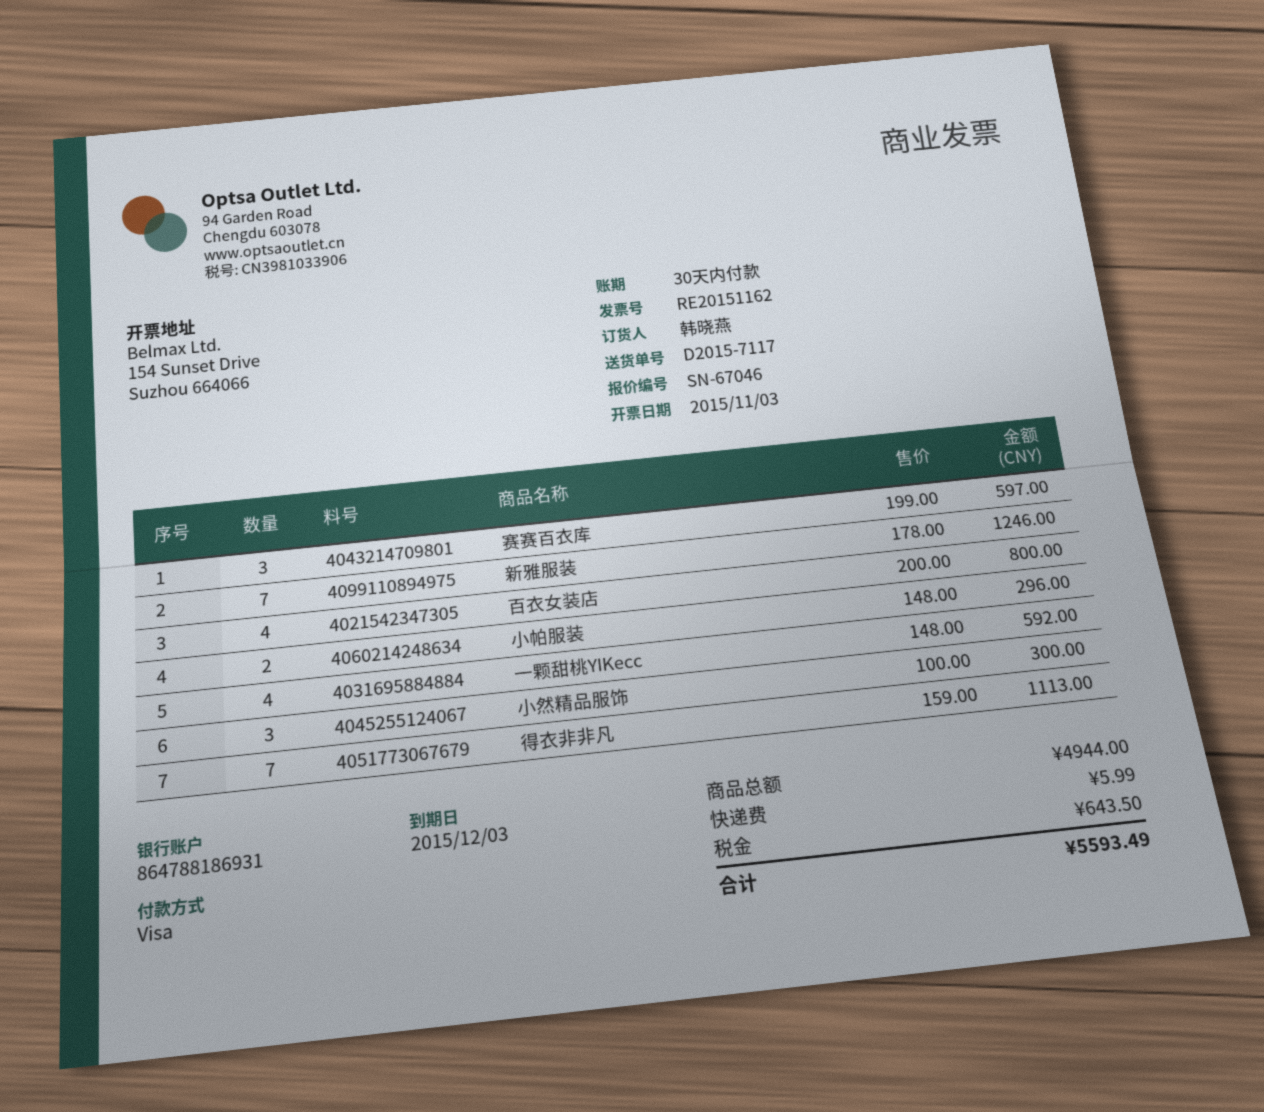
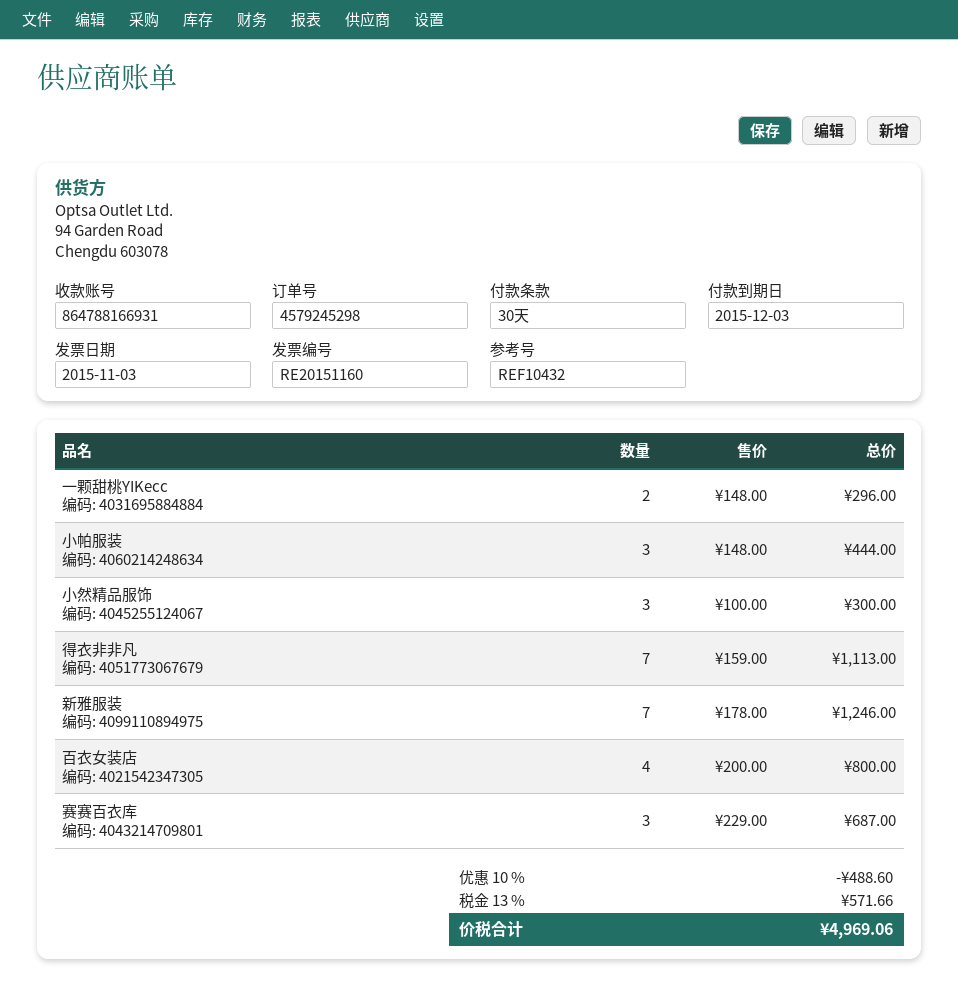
invoice number: RE20151162 -> RE20151160
bank account: 864788186931 -> 864788166931
赛赛百衣库: 3 x 199.00 = 597.00 -> 3 x 229.00 = 687.00
小帕服装: 2 x 148.00 = 296.00 -> 3 x 148.00 = 444.00
一颗甜桃YIKecc: 4 x 148.00 = 592.00 -> 2 x 148.00 = 296.00
discount: none -> 10% = 488.60
shipping: 5.99 -> none
tax: 643.50 -> 571.66
total: 5593.49 -> 4969.06

